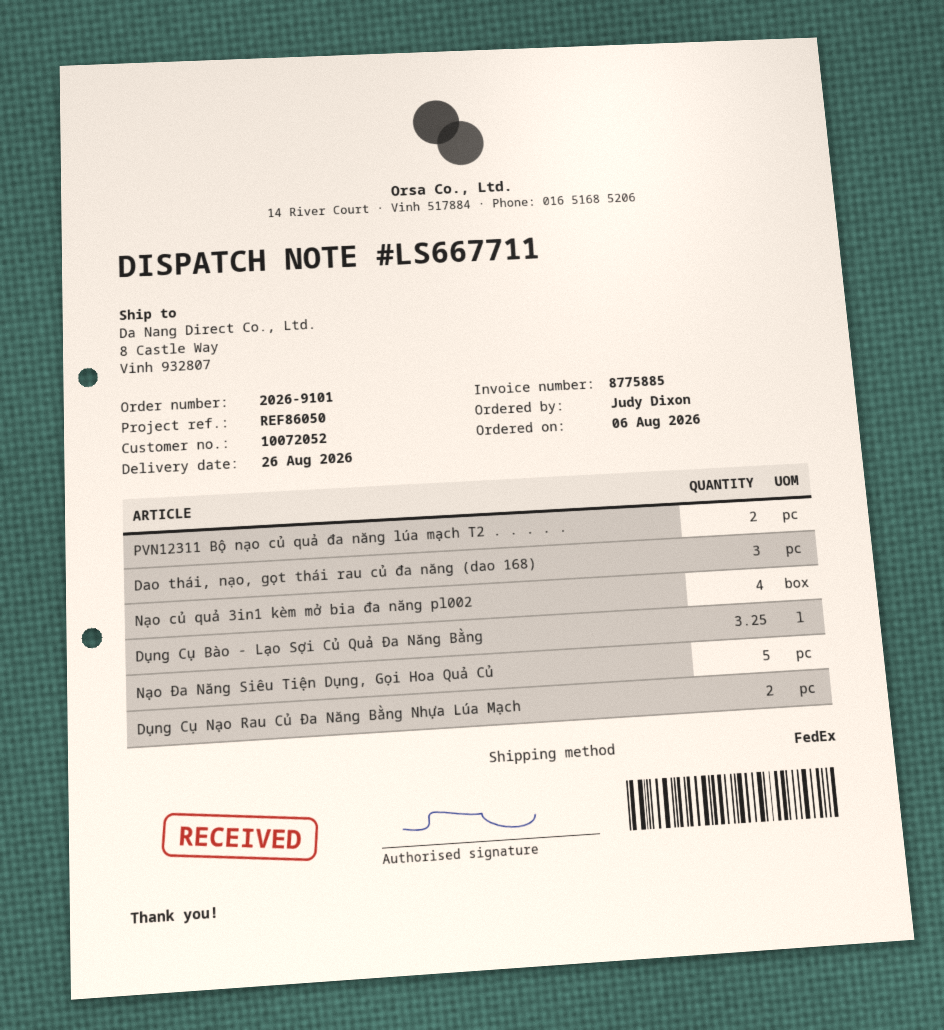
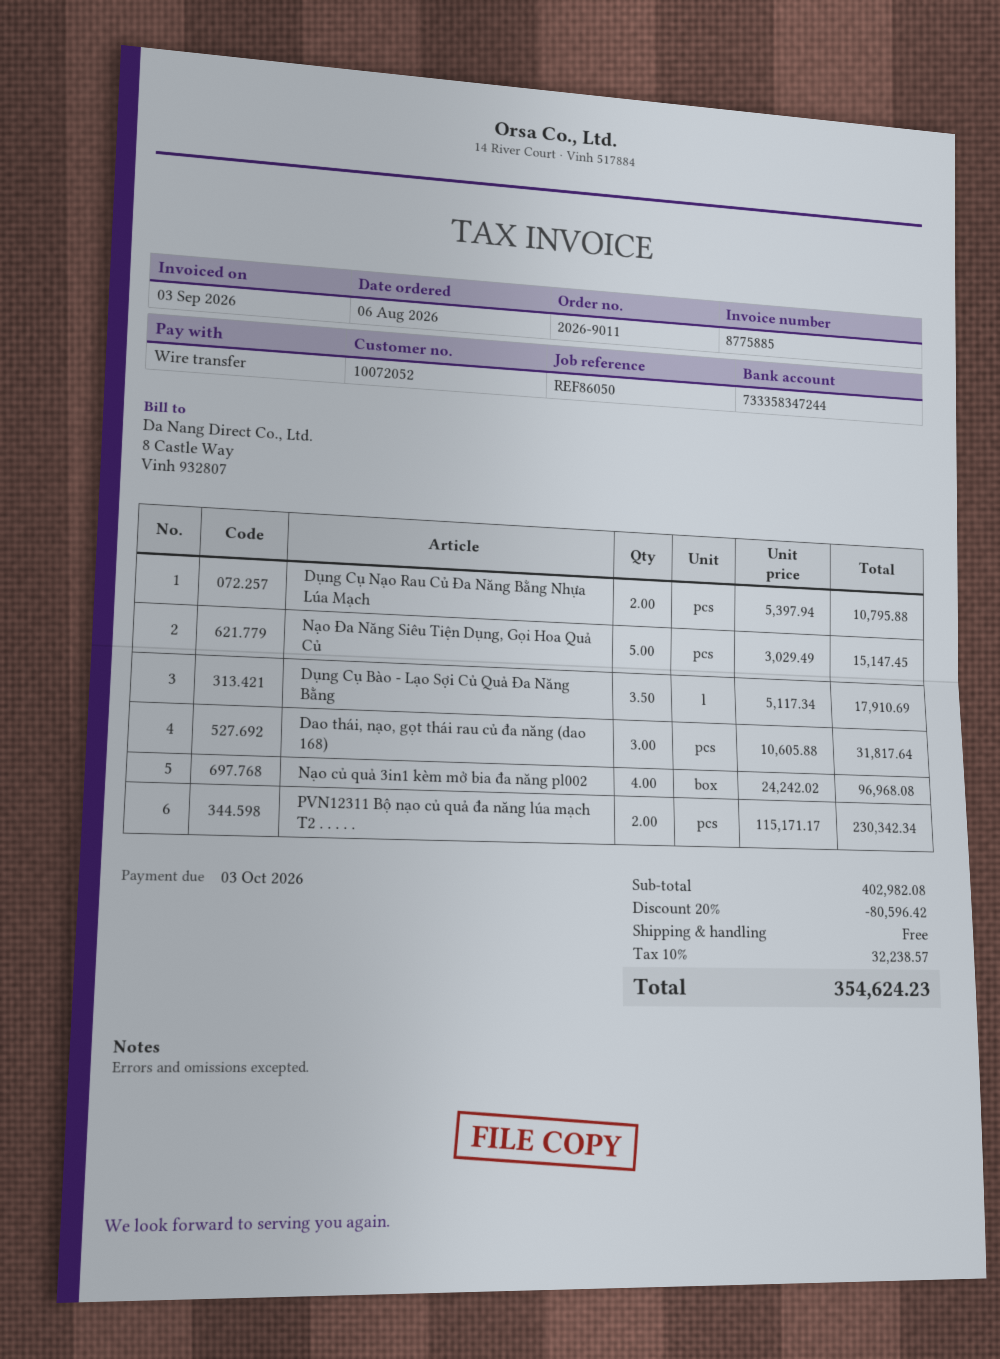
order number: 2026-9101 -> 2026-9011
Dụng Cụ Bào - Lạo Sợi Củ Quả Đa Năng Bằng: 3.25 -> 3.5

